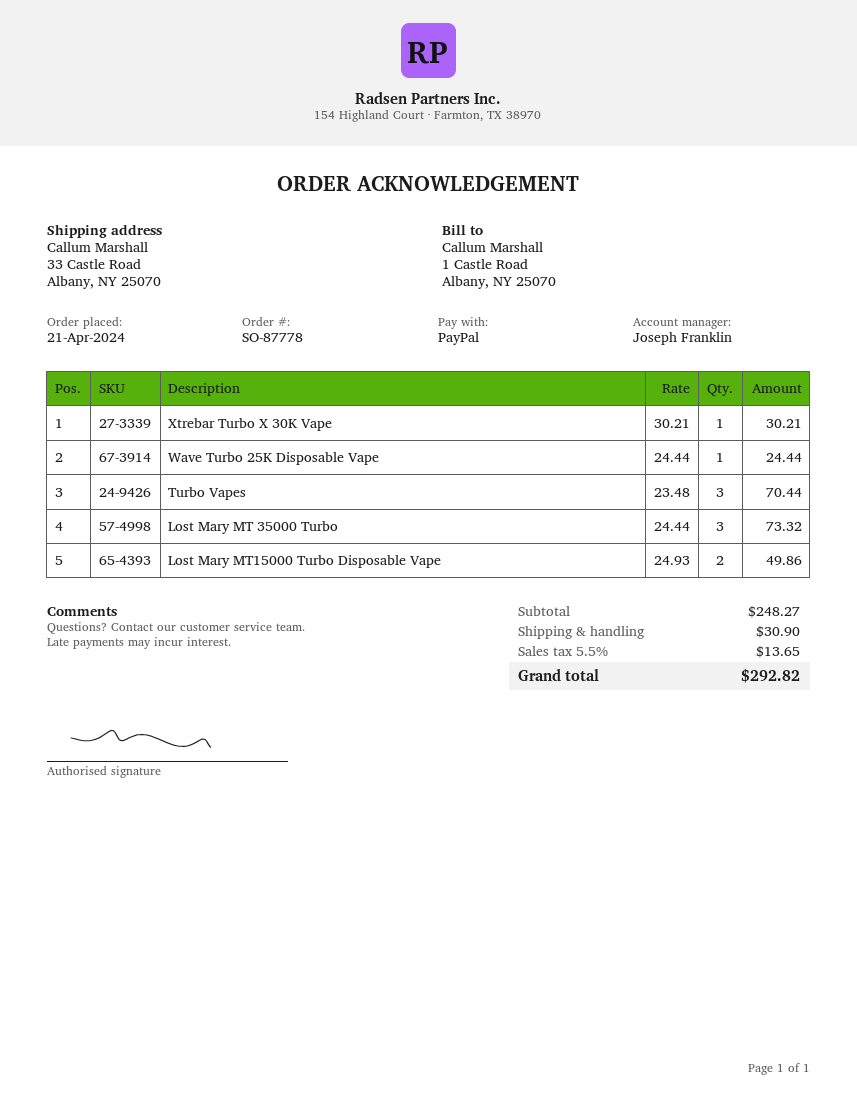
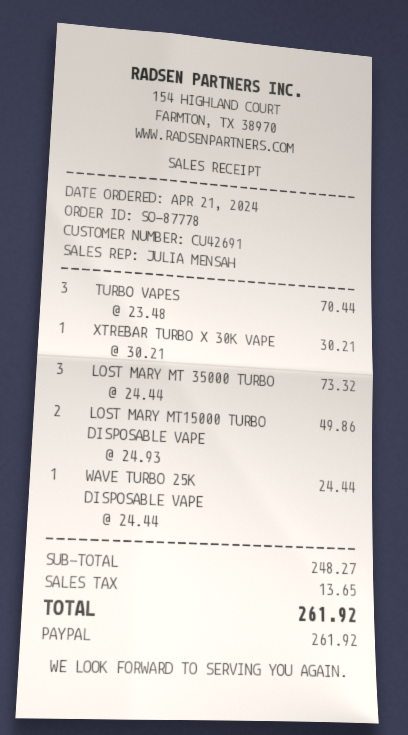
sales rep: Joseph Franklin -> JULIA MENSAH
shipping: 30.90 -> none
total: 292.82 -> 261.92

